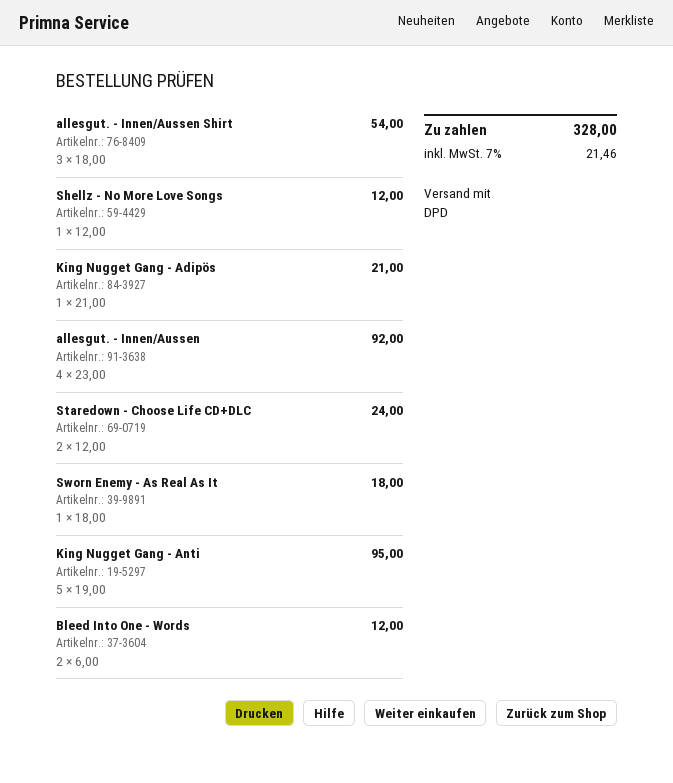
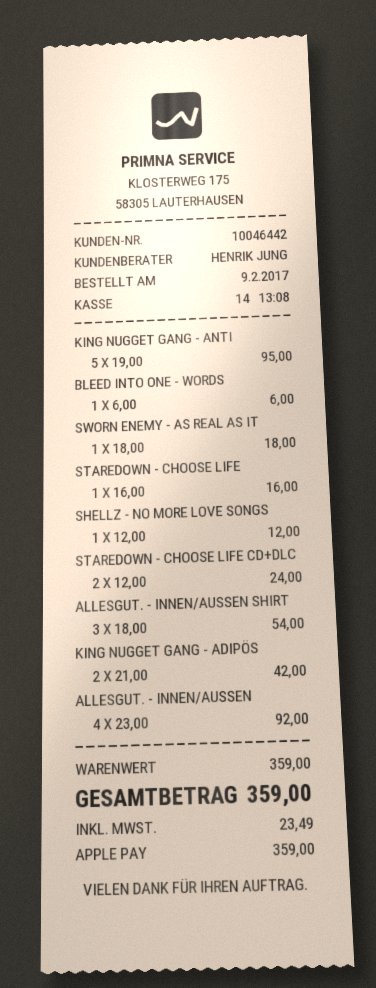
King Nugget Gang - Adipös: 1 x 21.00 = 21.00 -> 2 x 21.00 = 42.00
Bleed Into One - Words: 2 x 6.00 = 12.00 -> 1 x 6.00 = 6.00
STAREDOWN - CHOOSE LIFE: none -> 1 x 16.00 = 16.00
tax: 21.46 -> 23.49
total: 328.00 -> 359.00

